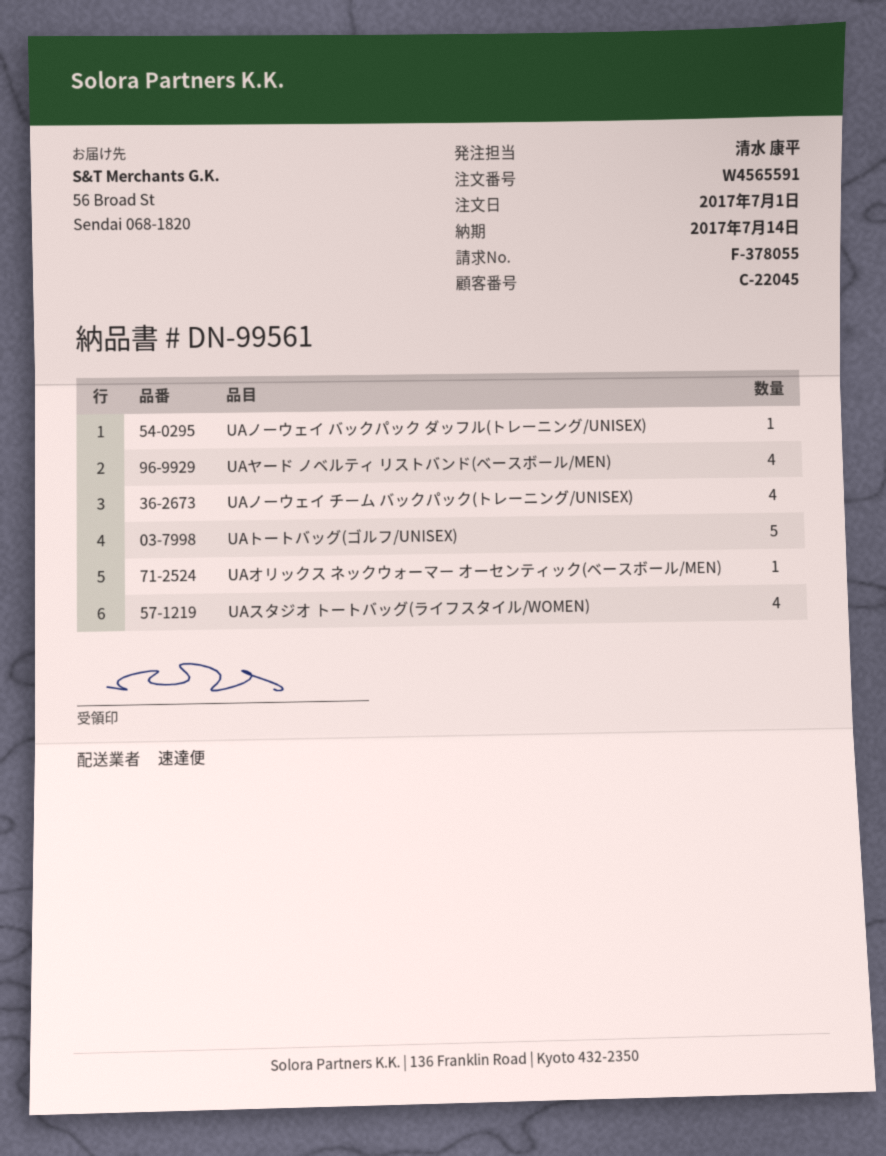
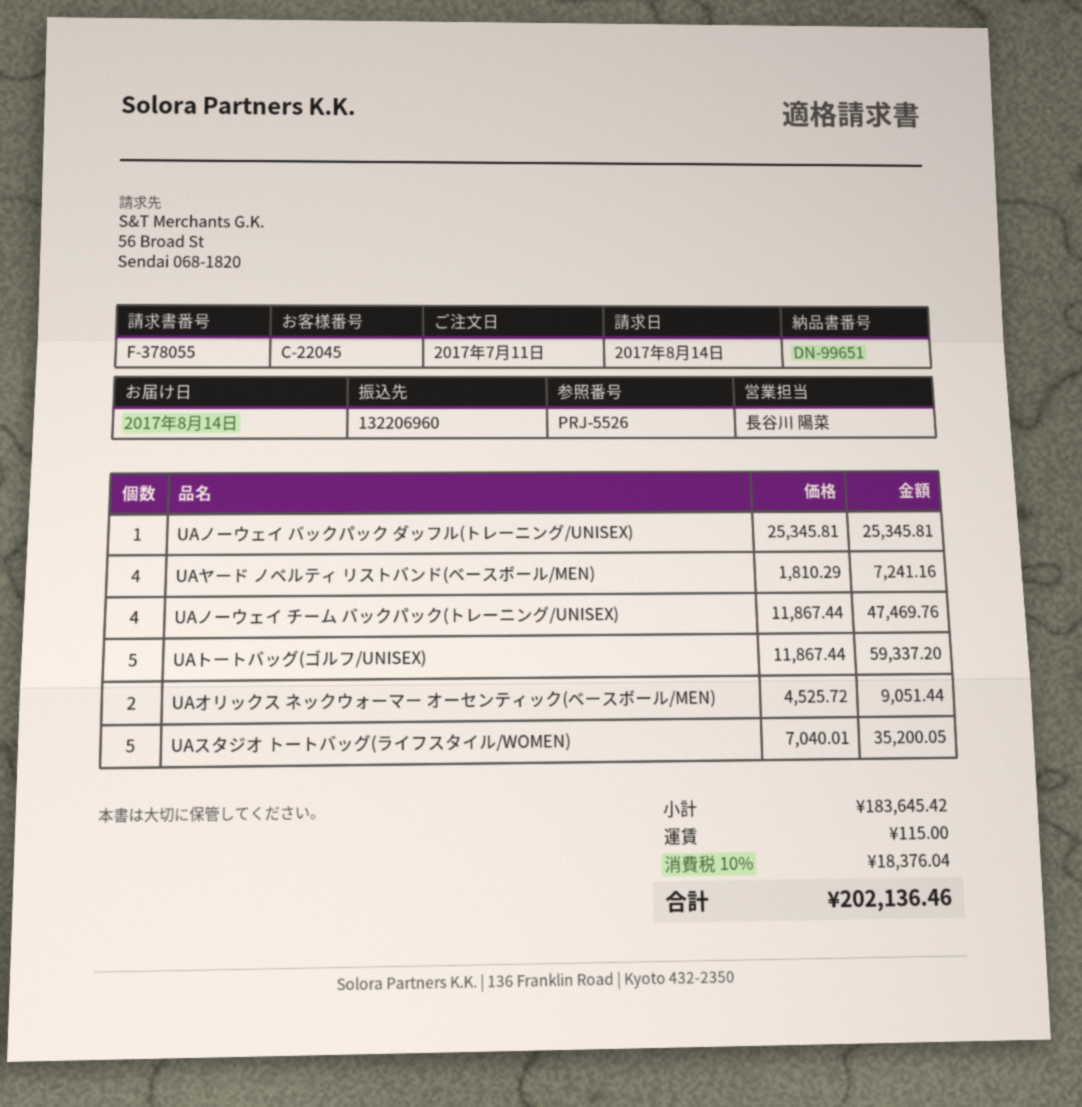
order date: 2017-07-01 -> 2017-07-11
delivery note number: DN-99561 -> DN-99651
delivery date: 2017-07-14 -> 2017-08-14
UAオリックス ネックウォーマー オーセンティック(ベースボール/MEN): 1 -> 2
UAスタジオ トートバッグ(ライフスタイル/WOMEN): 4 -> 5

